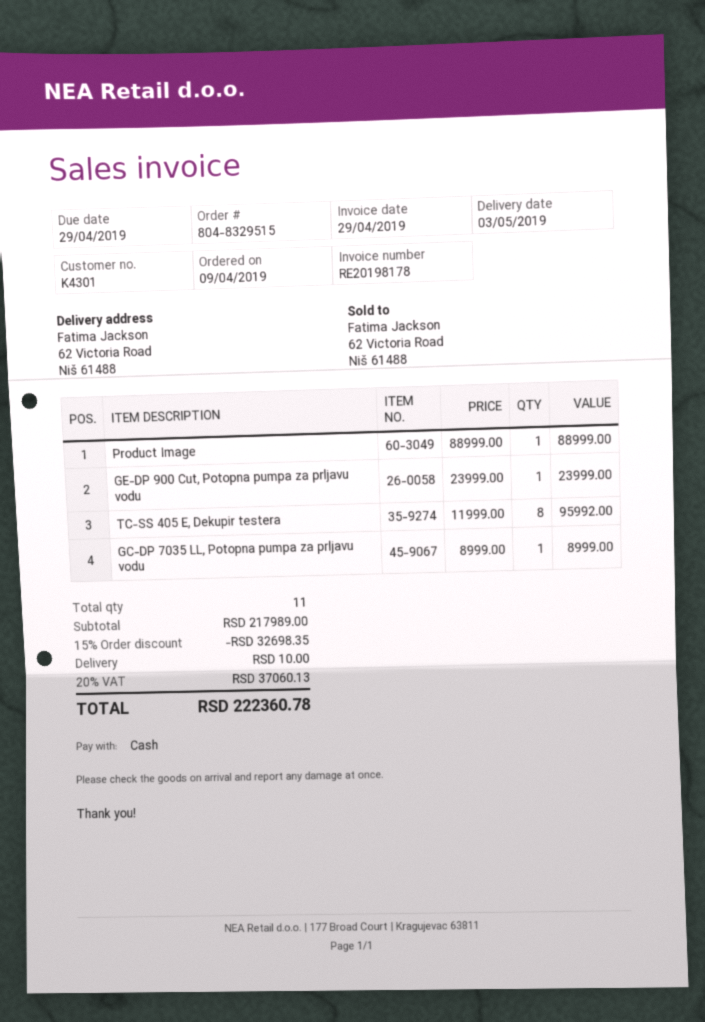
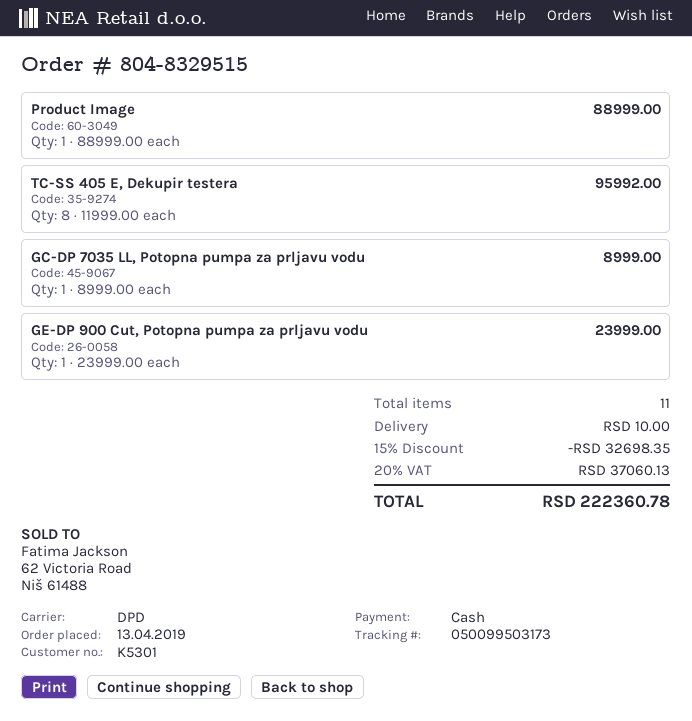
order date: 2019-04-09 -> 2019-04-13
customer number: K4301 -> K5301

